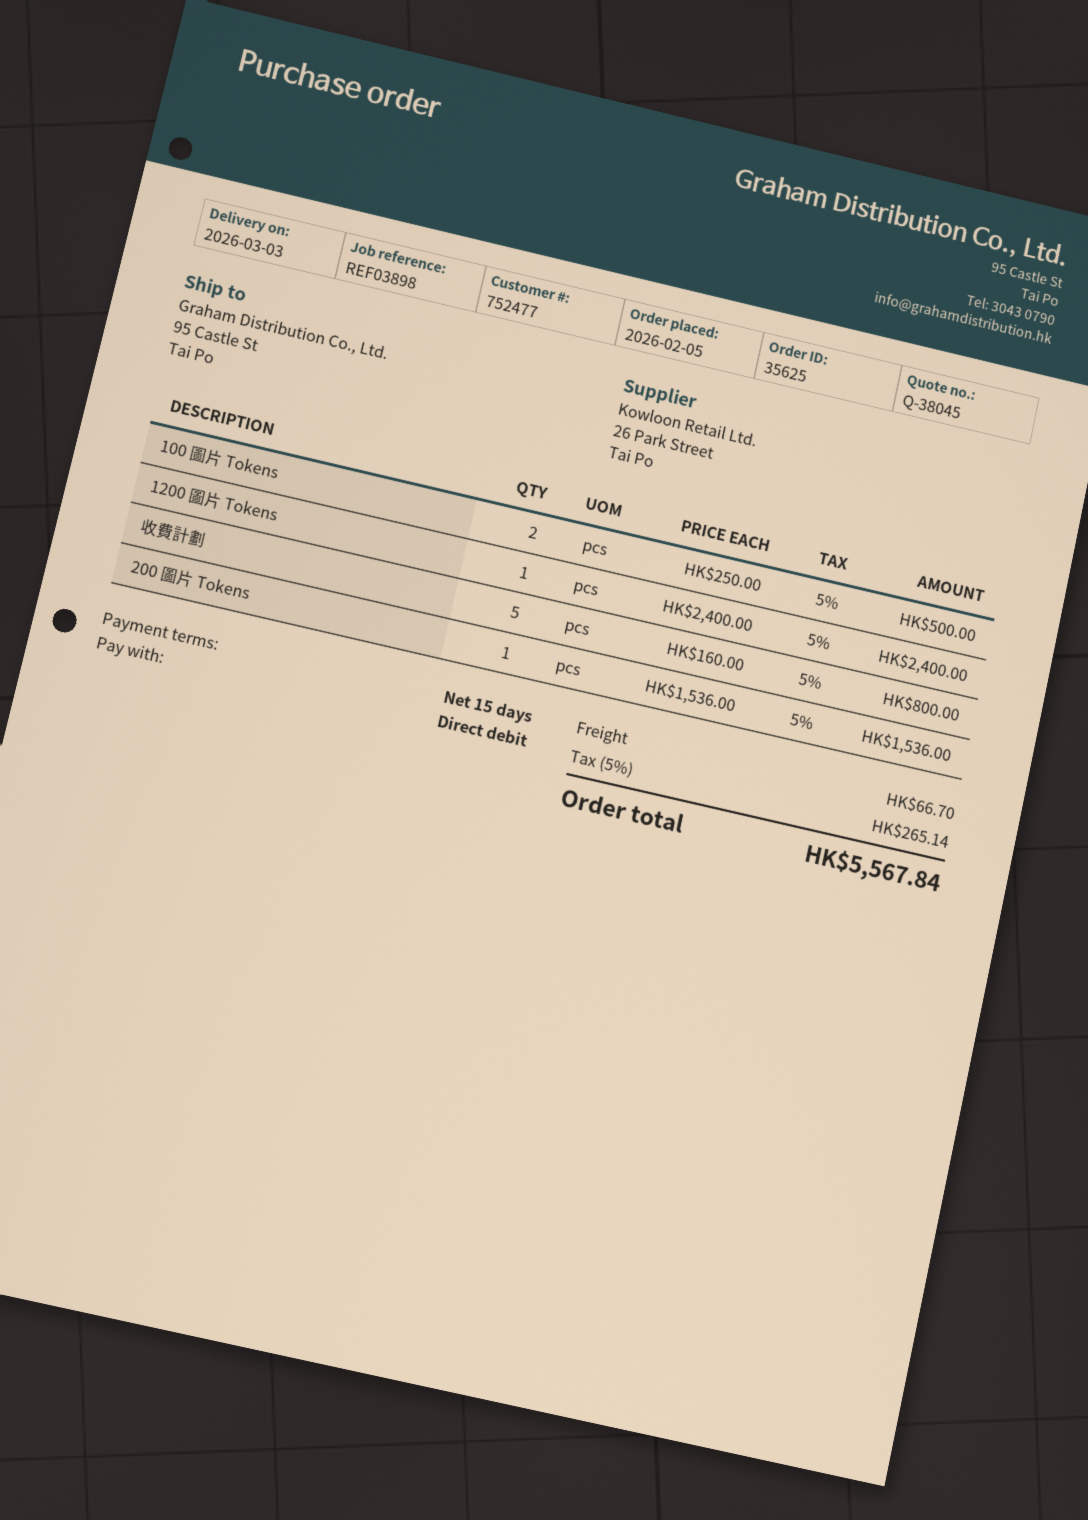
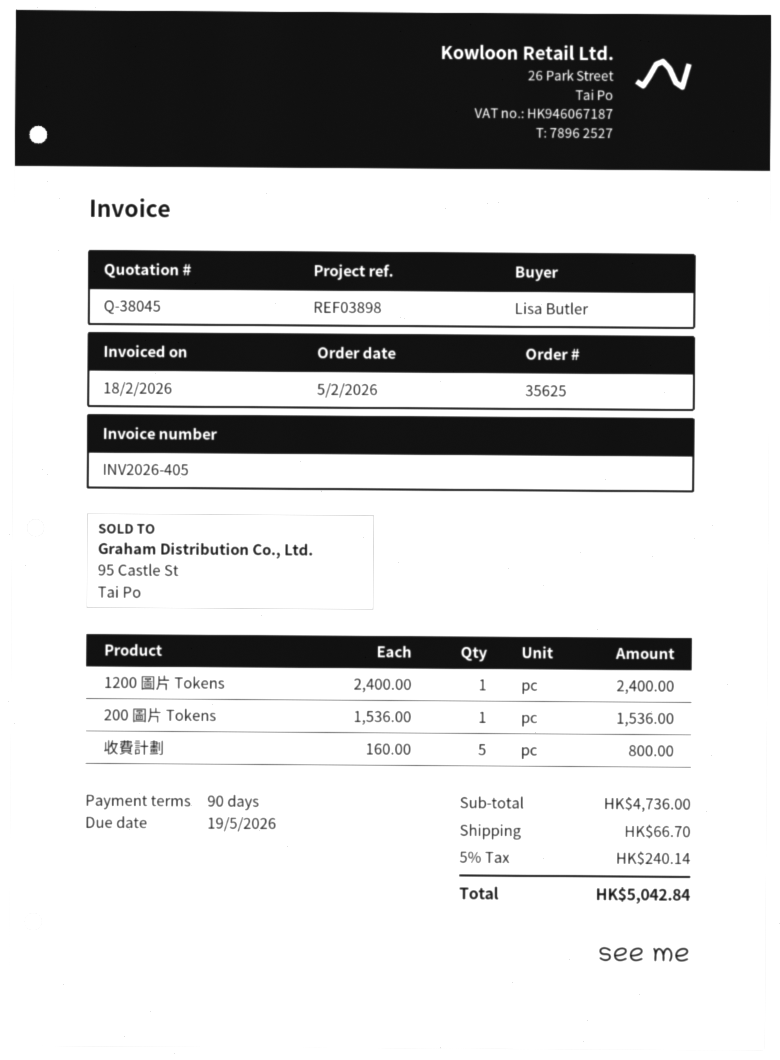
payment terms: 15 days -> 90 days
100 圖片 Tokens: 2 x 250.00 = 500.00 -> none
tax: 5% = 265.14 -> 5% = 240.14
total: 5567.84 -> 5042.84

